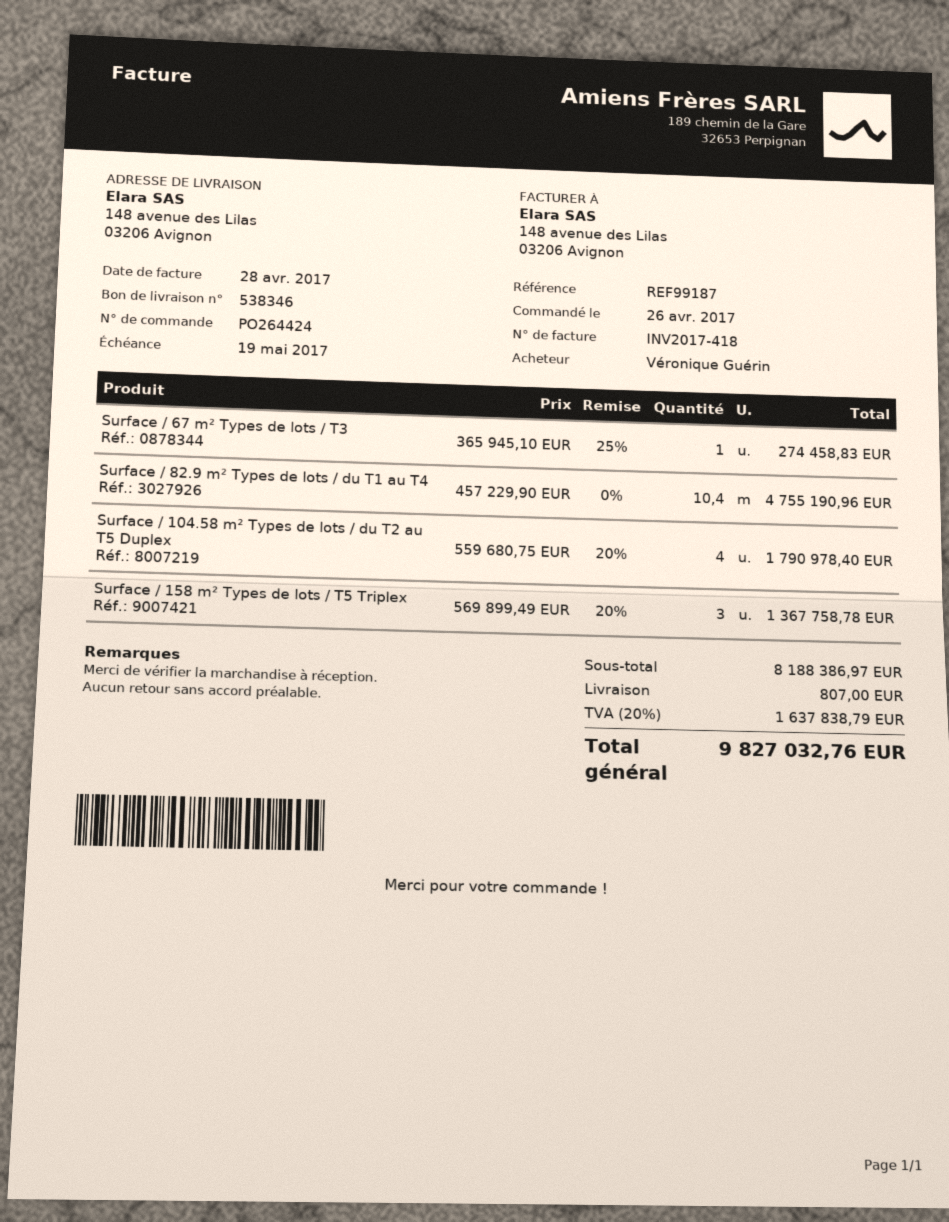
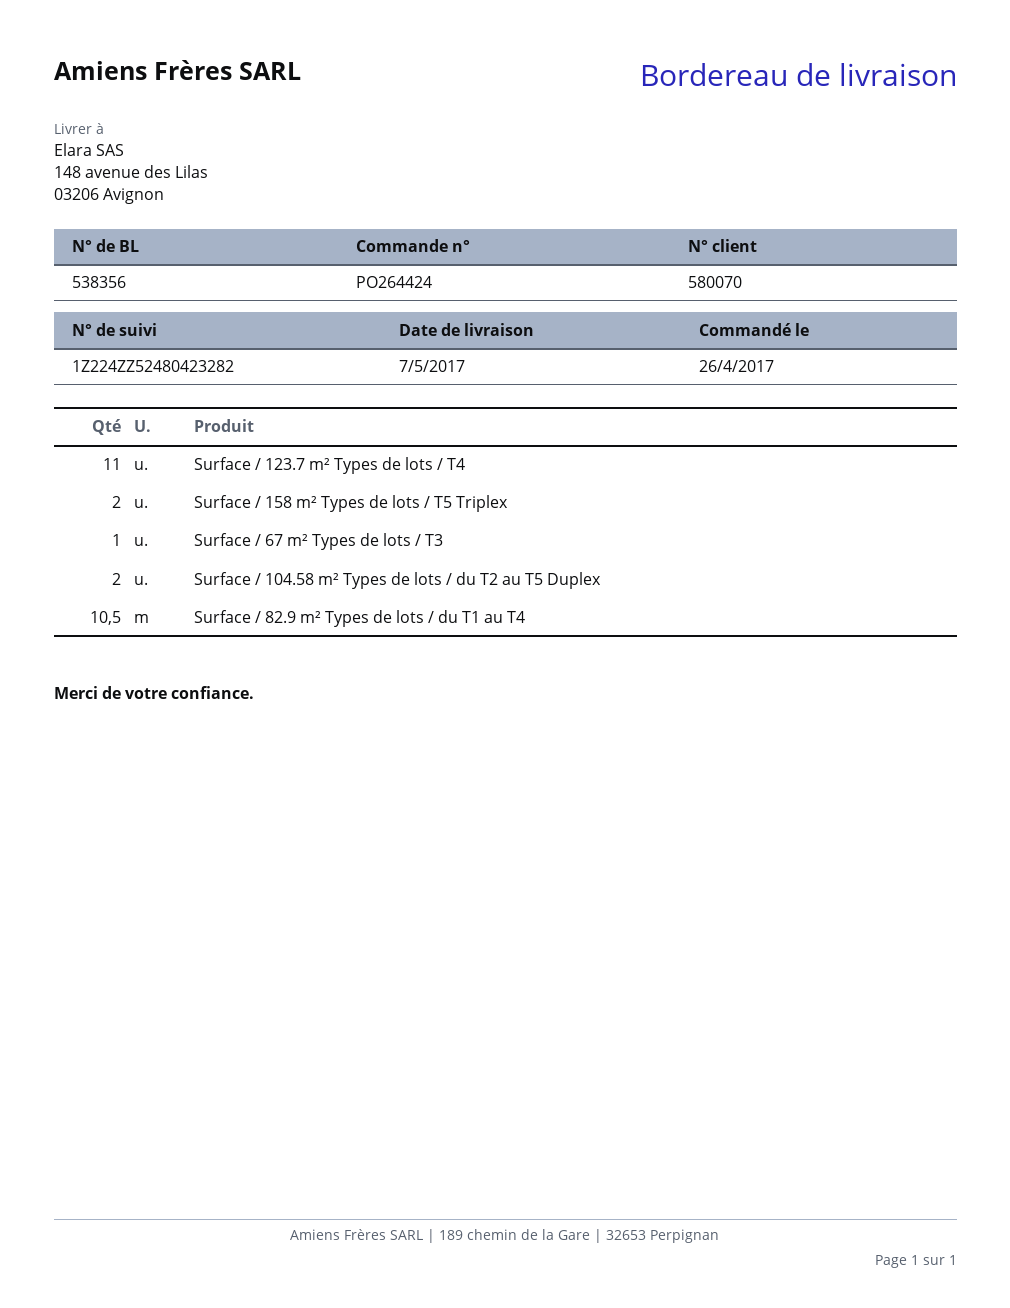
delivery note number: 538346 -> 538356
Surface / 82.9 m² Types de lots / du T1 au T4: 10.4 -> 10.5
Surface / 104.58 m² Types de lots / du T2 au T5 Duplex: 4 -> 2
Surface / 158 m² Types de lots / T5 Triplex: 3 -> 2
Surface / 123.7 m² Types de lots / T4: none -> 11

